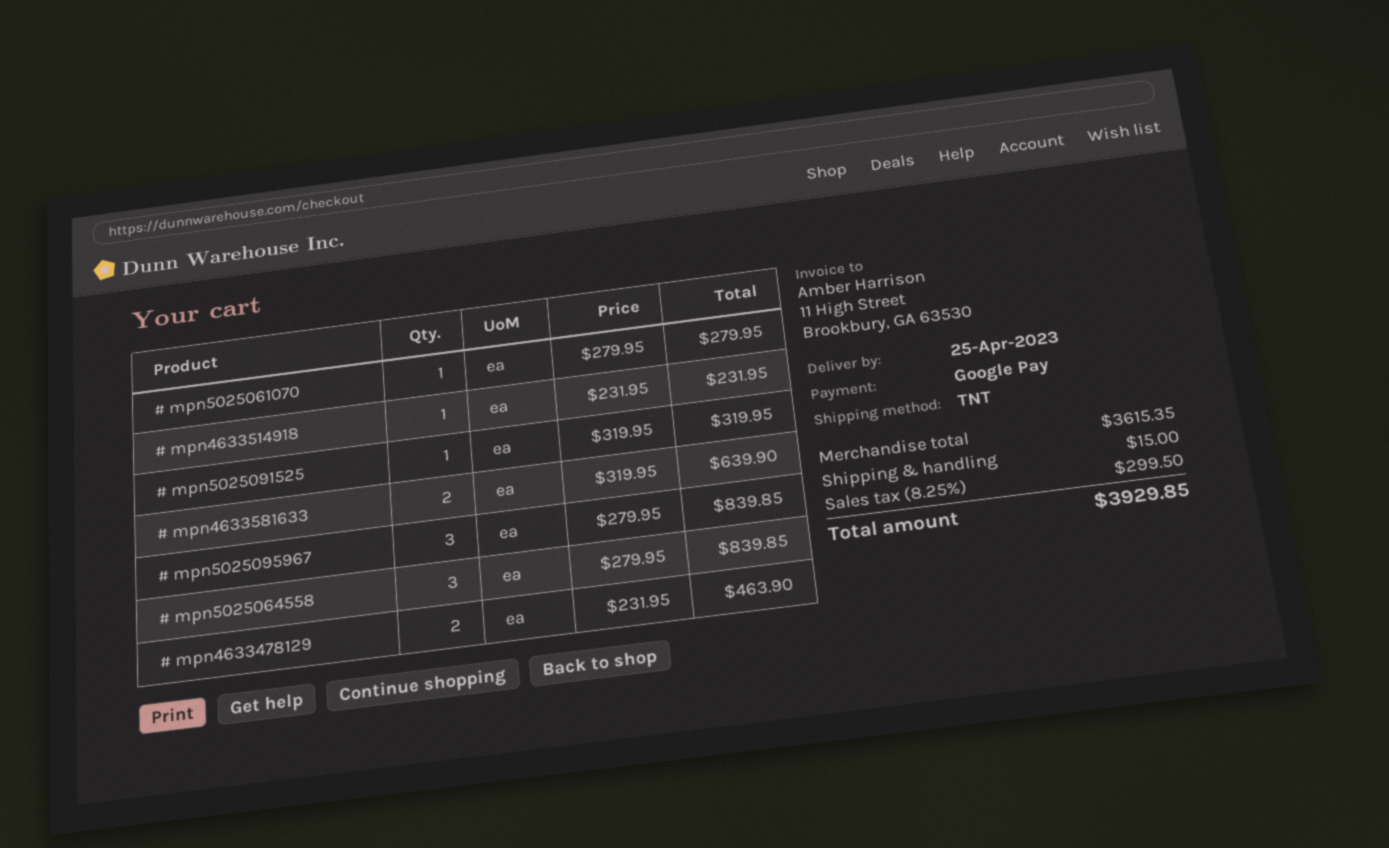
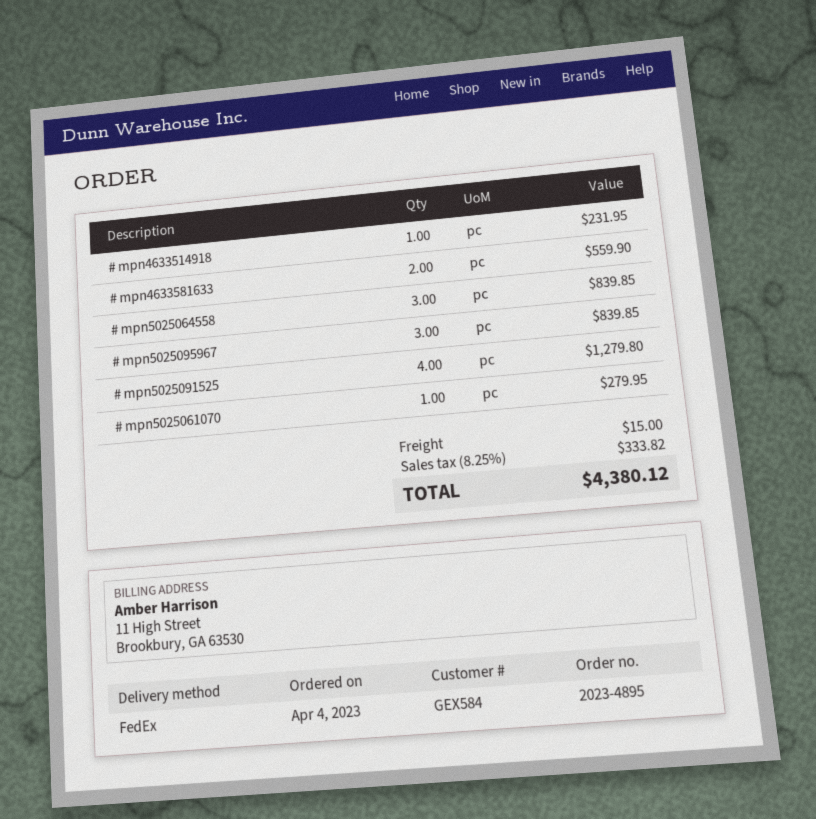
shipping method: TNT -> FedEx
# mpn5025091525: 1 for 319.95 -> 4 for 1279.80
# mpn4633581633: 2 for 639.90 -> 2 for 559.90
# mpn4633478129: 2 for 463.90 -> none
tax: 8.25% = 299.50 -> 8.25% = 333.82
total: 3929.85 -> 4380.12

